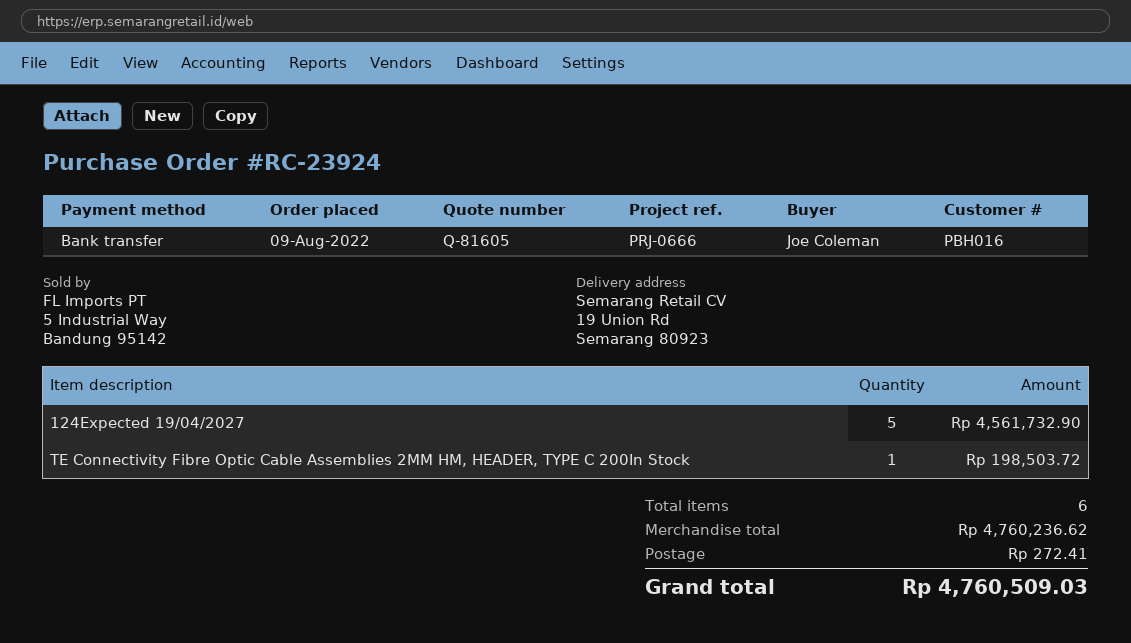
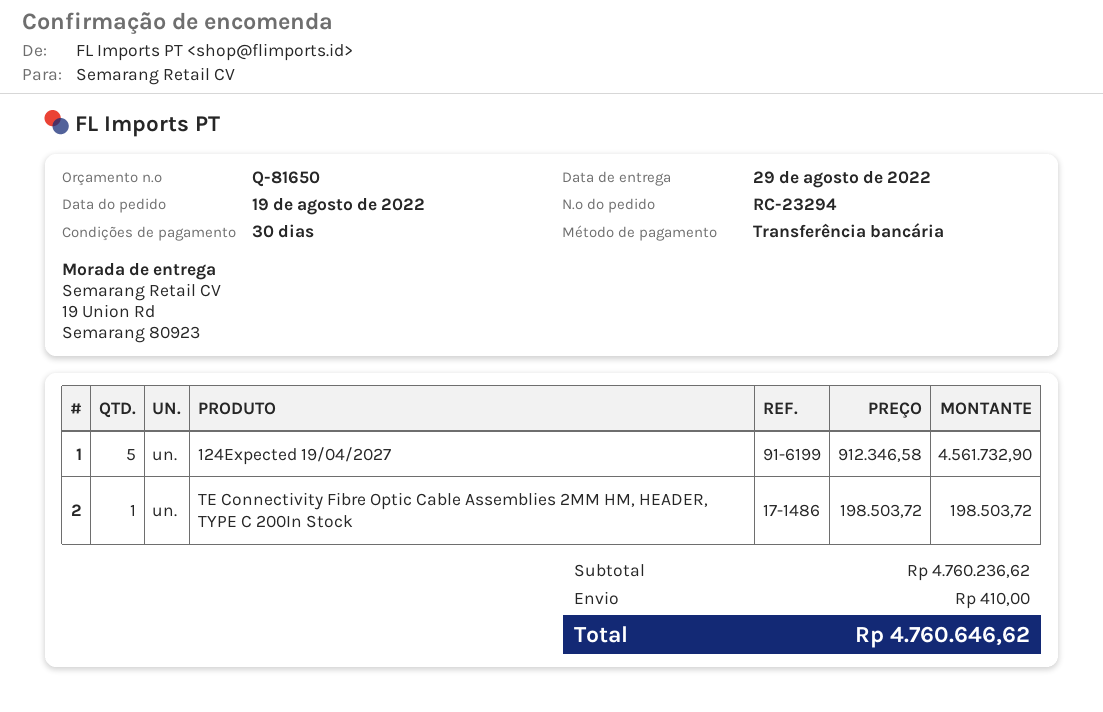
quote number: Q-81605 -> Q-81650
order number: RC-23924 -> RC-23294
order date: 2022-08-09 -> 2022-08-19
shipping: 272.41 -> 410.00
total: 4760509.03 -> 4760646.62

